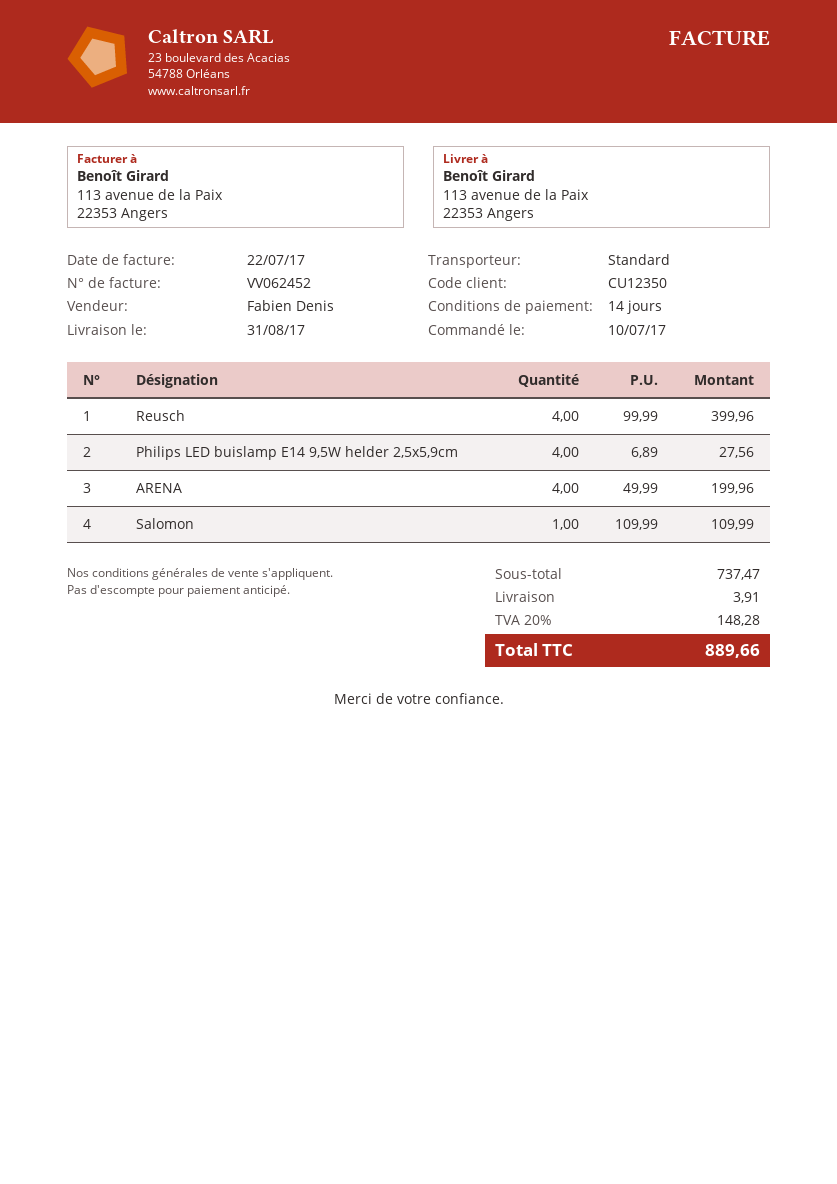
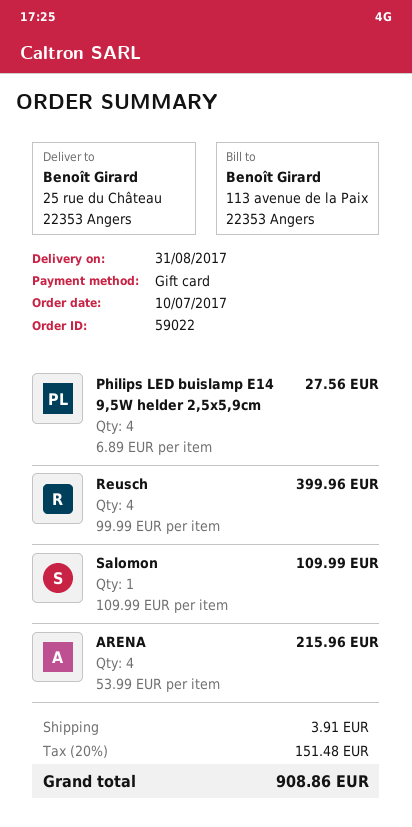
ship to: 113 avenue de la Paix, 22353 Angers -> 25 rue du Château, 22353 Angers
ARENA: 4 x 49.99 = 199.96 -> 4 x 53.99 = 215.96
tax: 20% = 148.28 -> 20% = 151.48
total: 889.66 -> 908.86

